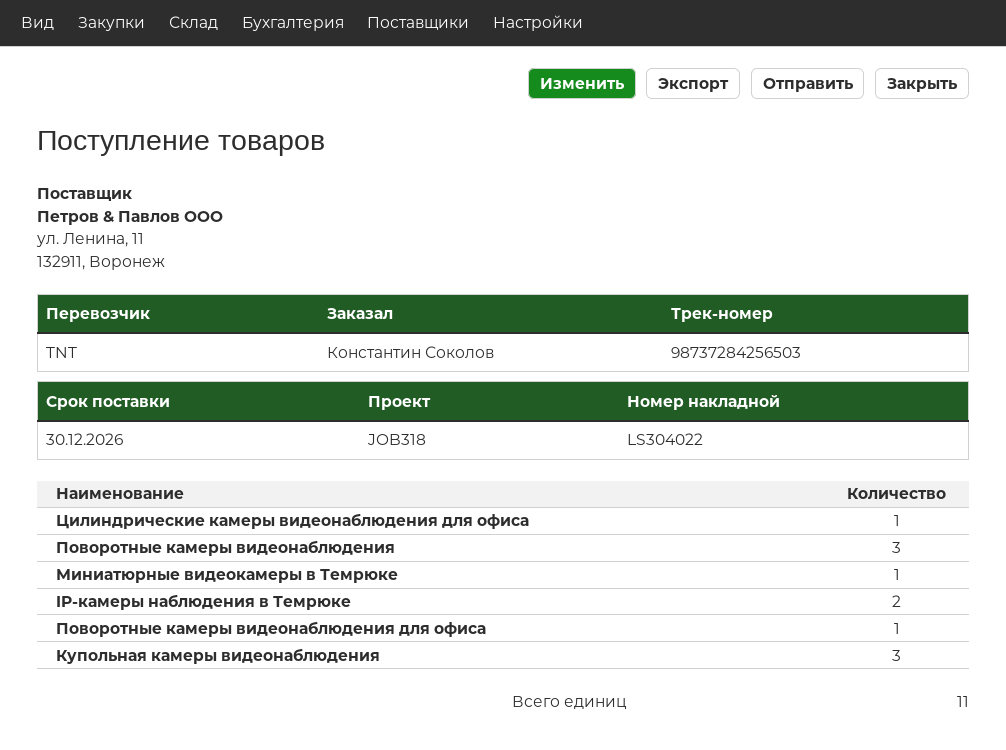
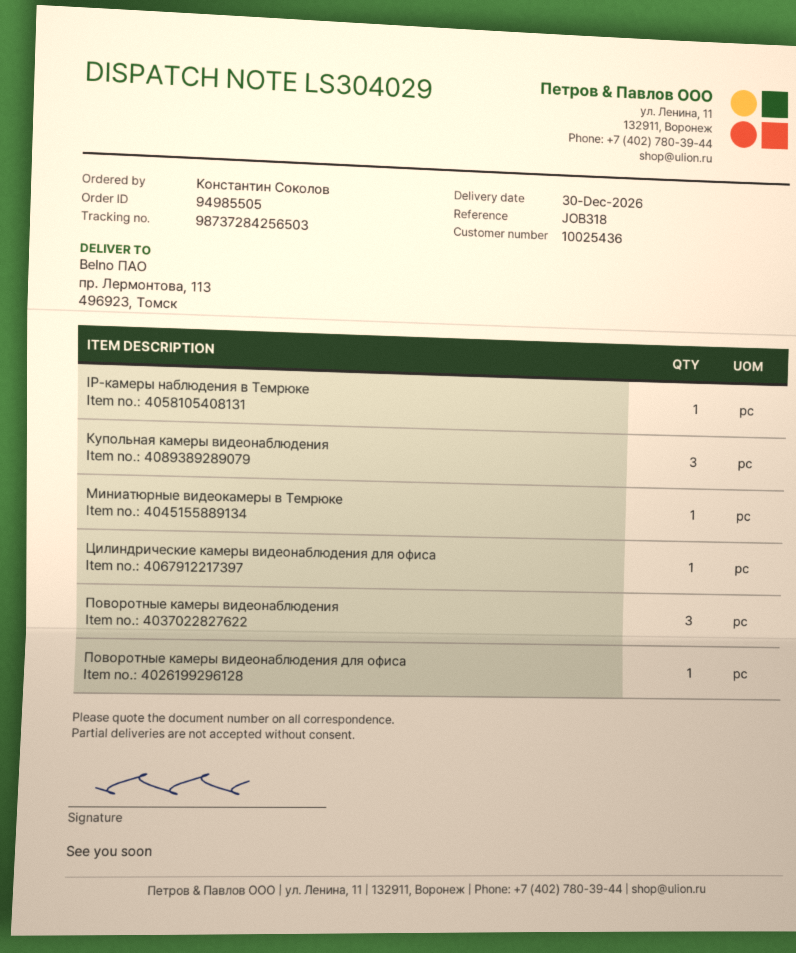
delivery note number: LS304022 -> LS304029
IP-камеры наблюдения в Темрюке: 2 -> 1

